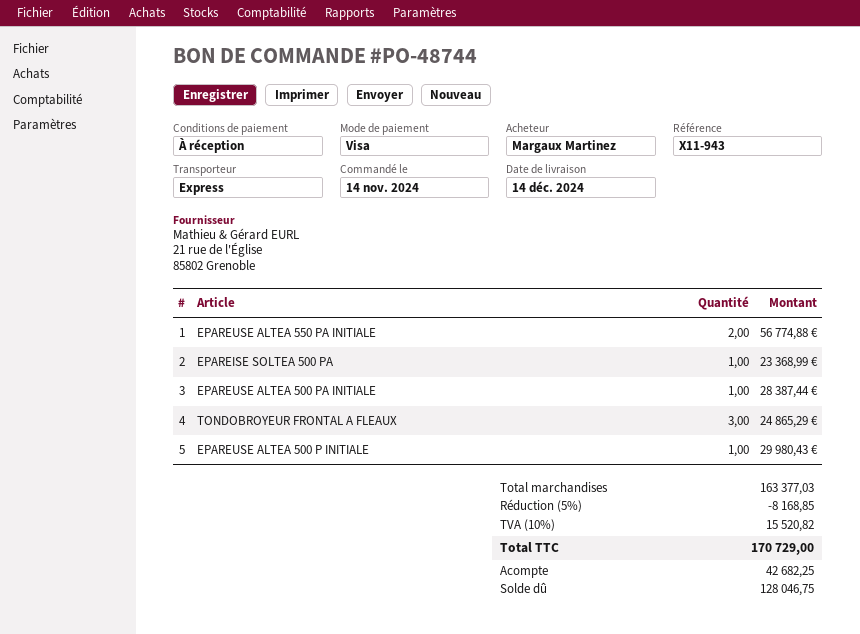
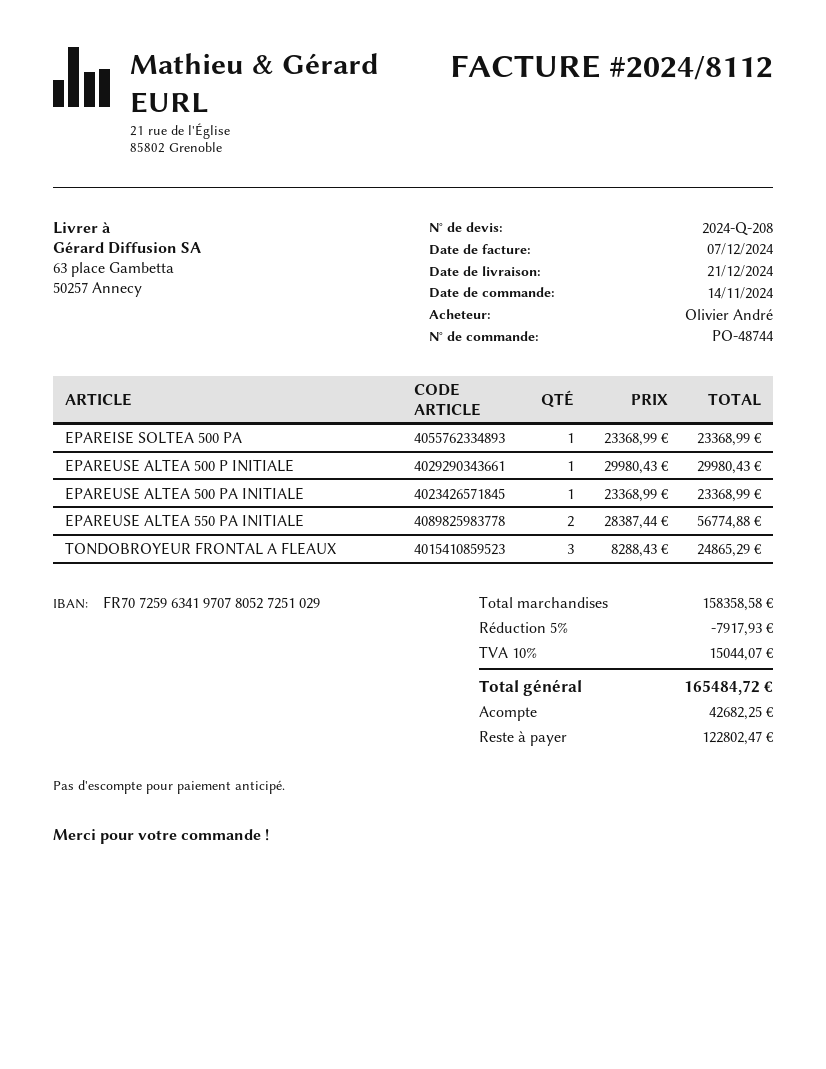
delivery date: 2024-12-14 -> 2024-12-21
ordered by: Margaux Martinez -> Olivier André
EPAREUSE ALTEA 500 PA INITIALE: 1 for 28387.44 -> 1 for 23368.99
subtotal: 163377.03 -> 158358.58
discount: 5% = 8168.85 -> 5% = 7917.93
tax: 10% = 15520.82 -> 10% = 15044.07
total: 170729.00 -> 165484.72
balance: 128046.75 -> 122802.47

